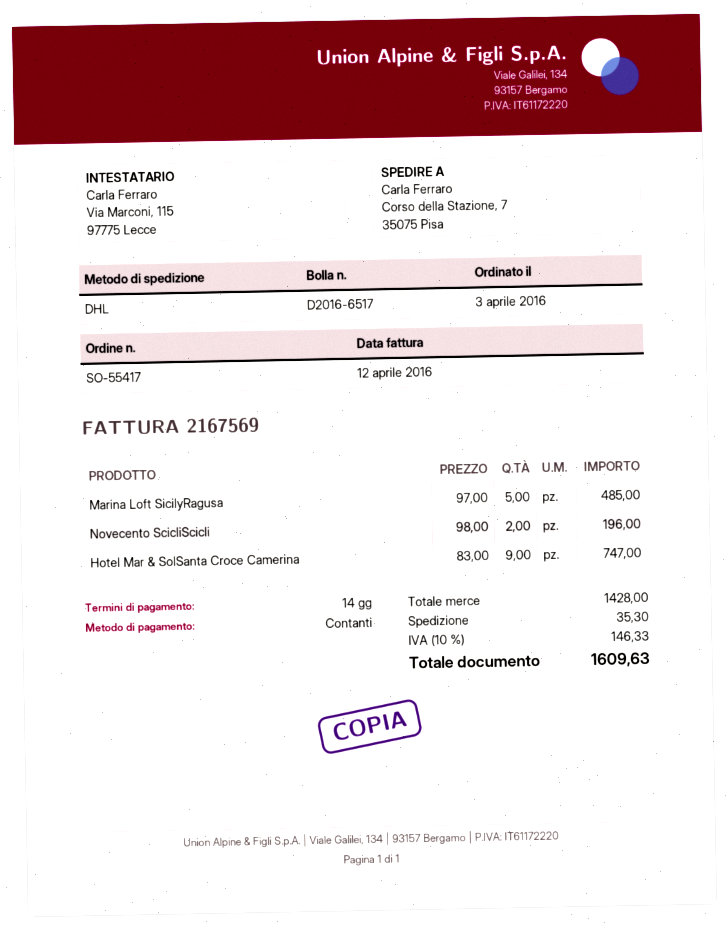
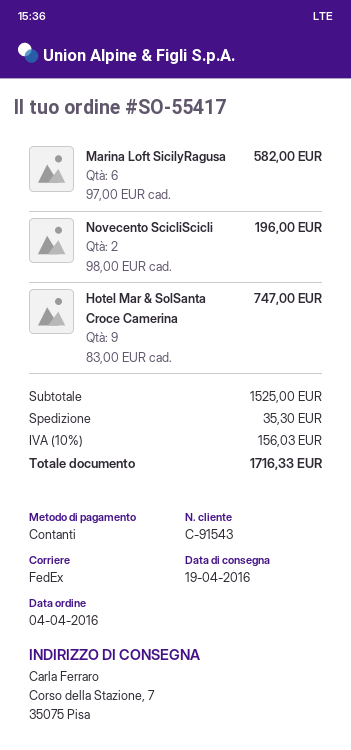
order date: 2016-04-03 -> 2016-04-04
shipping method: DHL -> FedEx
Marina Loft SicilyRagusa: 5 x 97.00 = 485.00 -> 6 x 97.00 = 582.00
subtotal: 1428.00 -> 1525.00
tax: 10% = 146.33 -> 10% = 156.03
total: 1609.63 -> 1716.33

